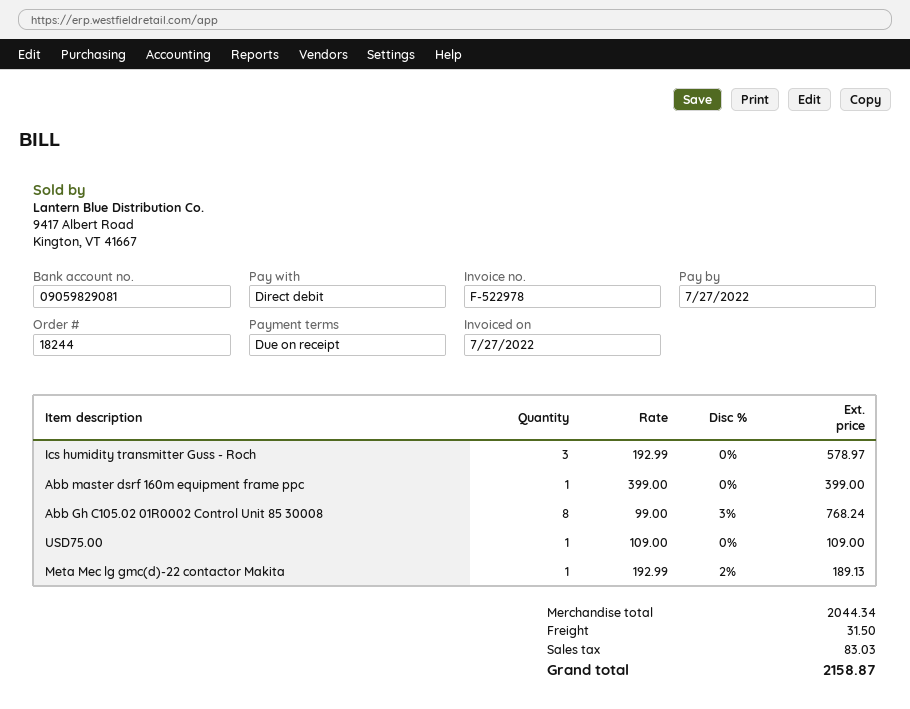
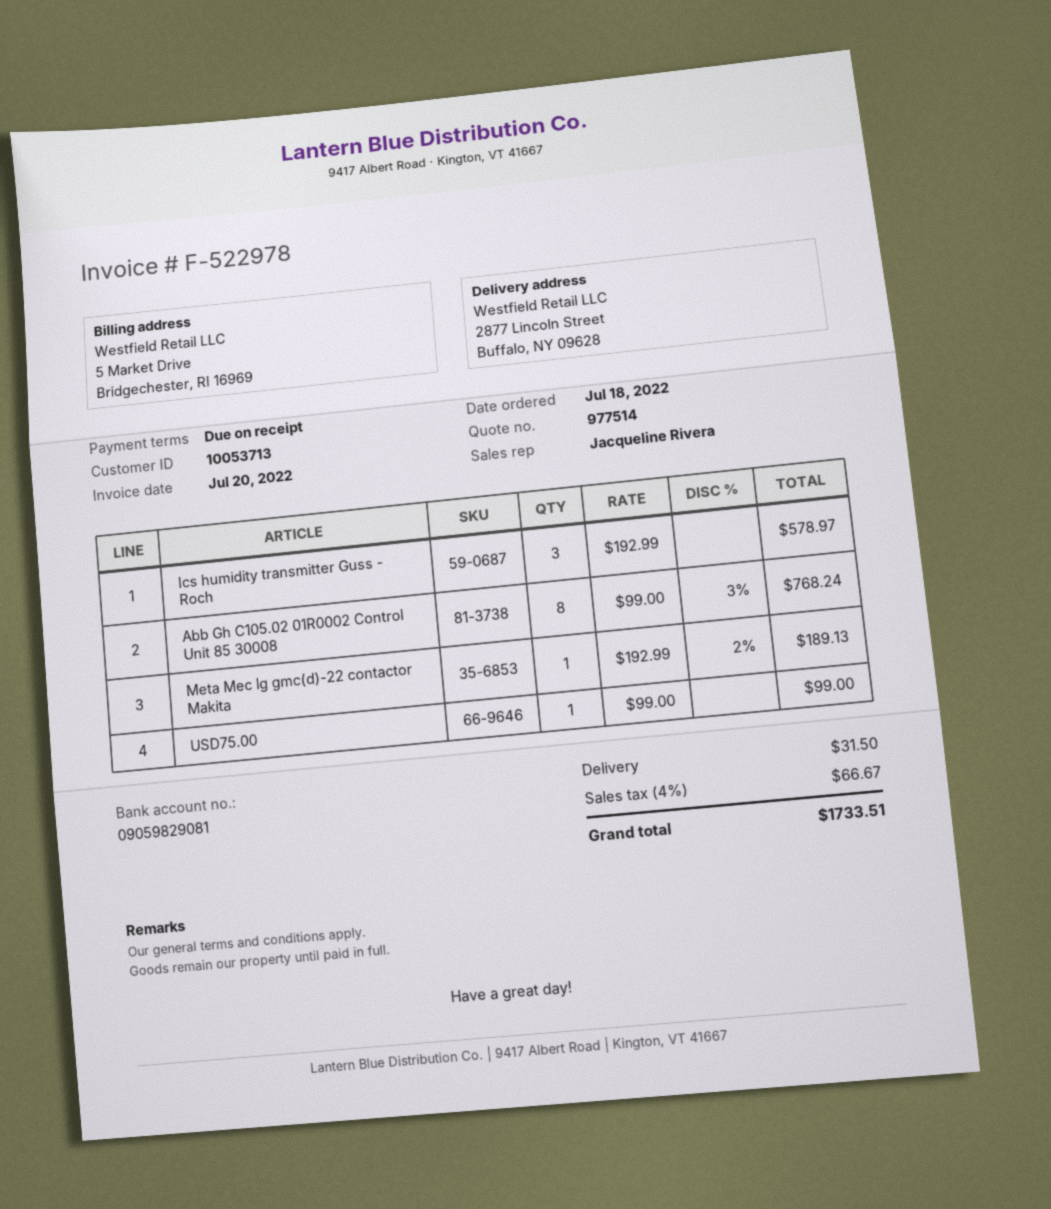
invoice date: 2022-07-27 -> 2022-07-20
Abb master dsrf 160m equipment frame ppc: 1 x 399.00 = 399.00 -> none
USD75.00: 1 x 109.00 = 109.00 -> 1 x 99.00 = 99.00
tax: 83.03 -> 66.67
total: 2158.87 -> 1733.51

